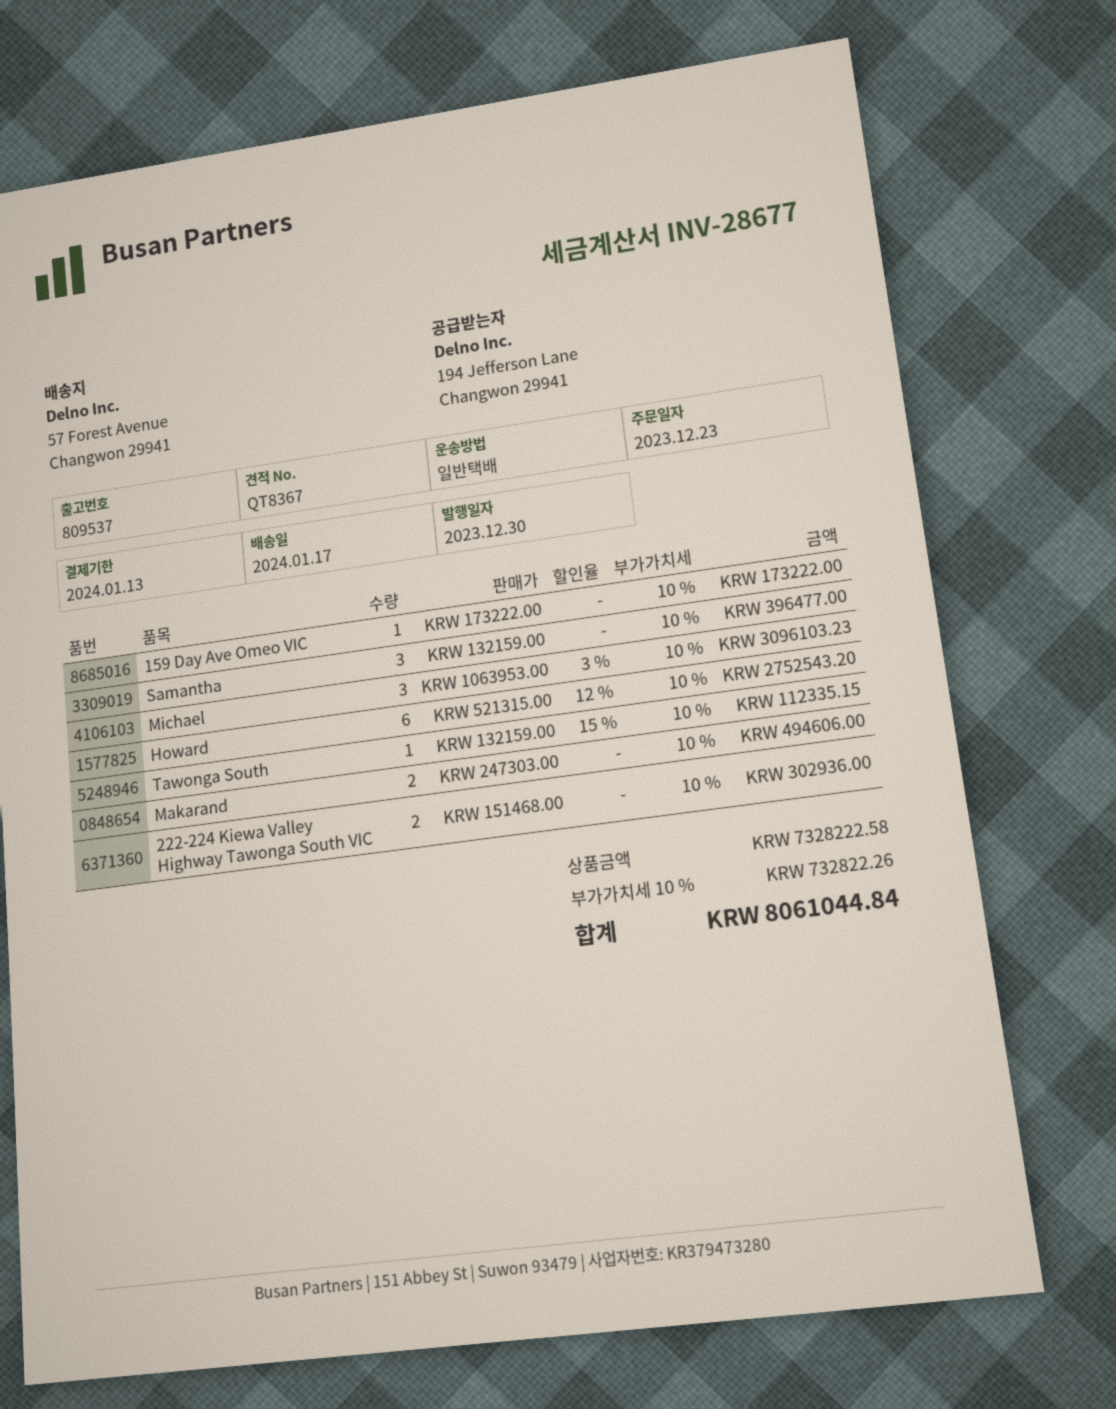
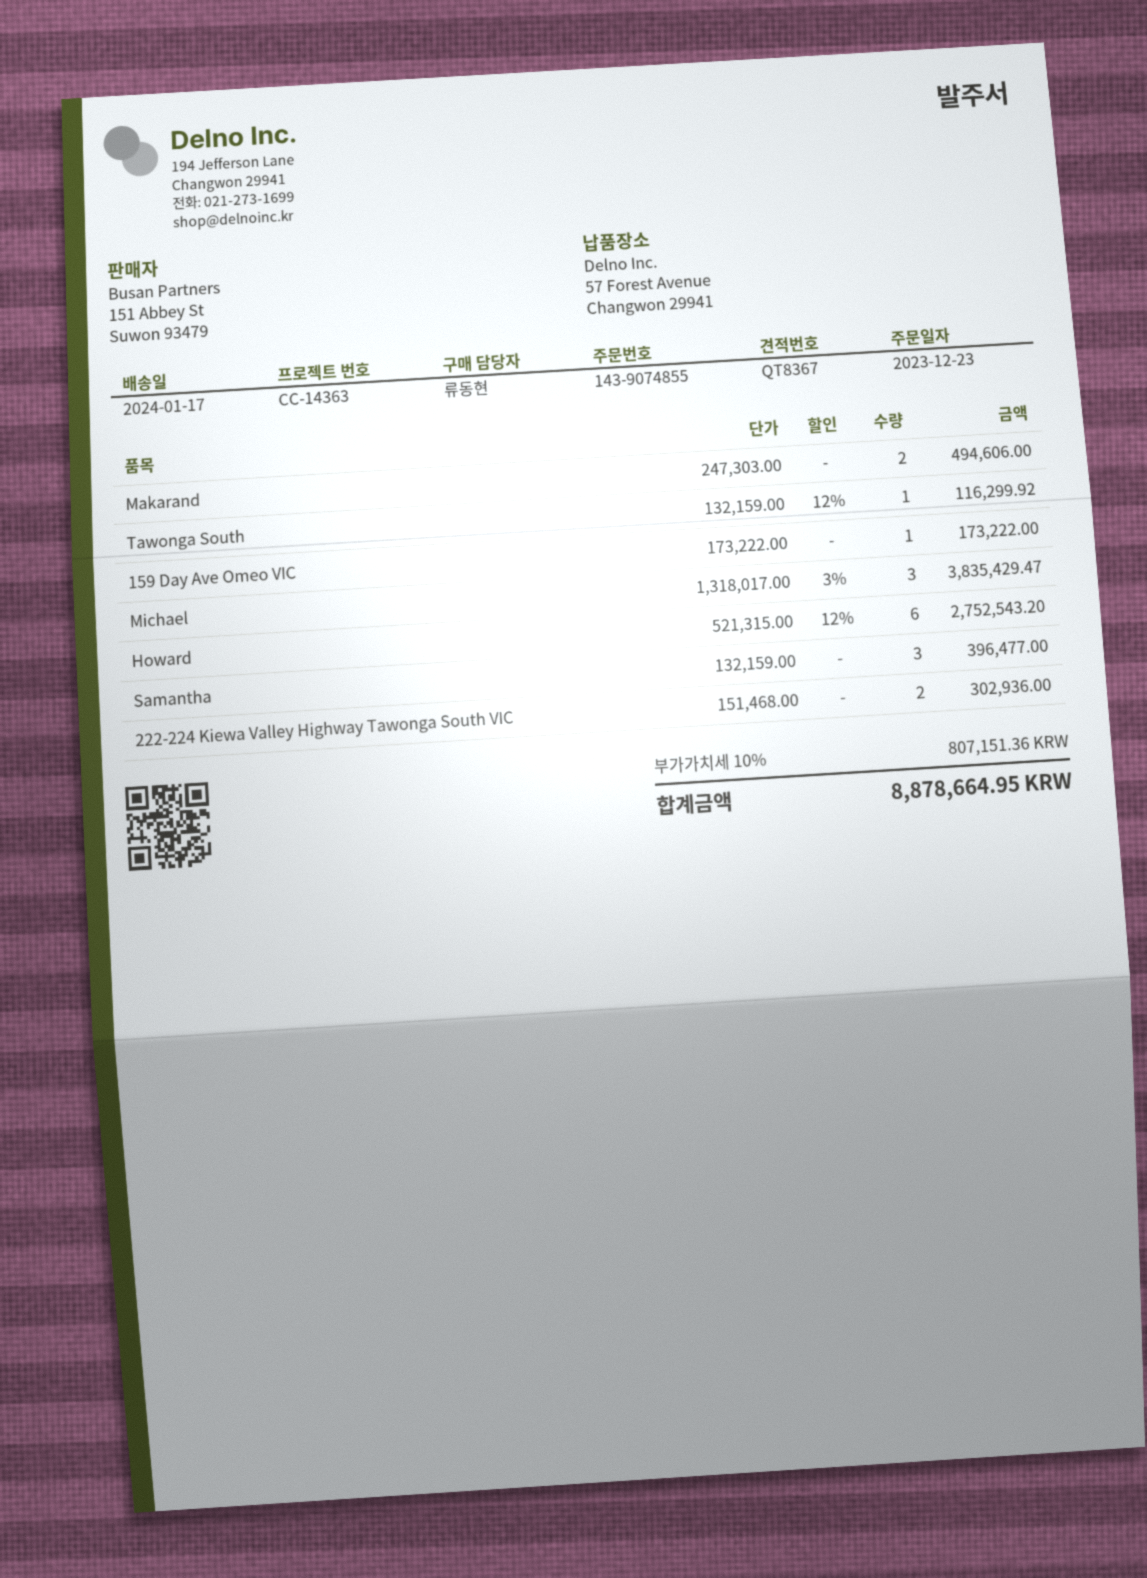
Michael: 3 x 1063953.00 - 3% = 3096103.23 -> 3 x 1318017.00 - 3% = 3835429.47
Tawonga South: 1 x 132159.00 - 15% = 112335.15 -> 1 x 132159.00 - 12% = 116299.92
tax: 10% = 732822.26 -> 10% = 807151.36
total: 8061044.84 -> 8878664.95

